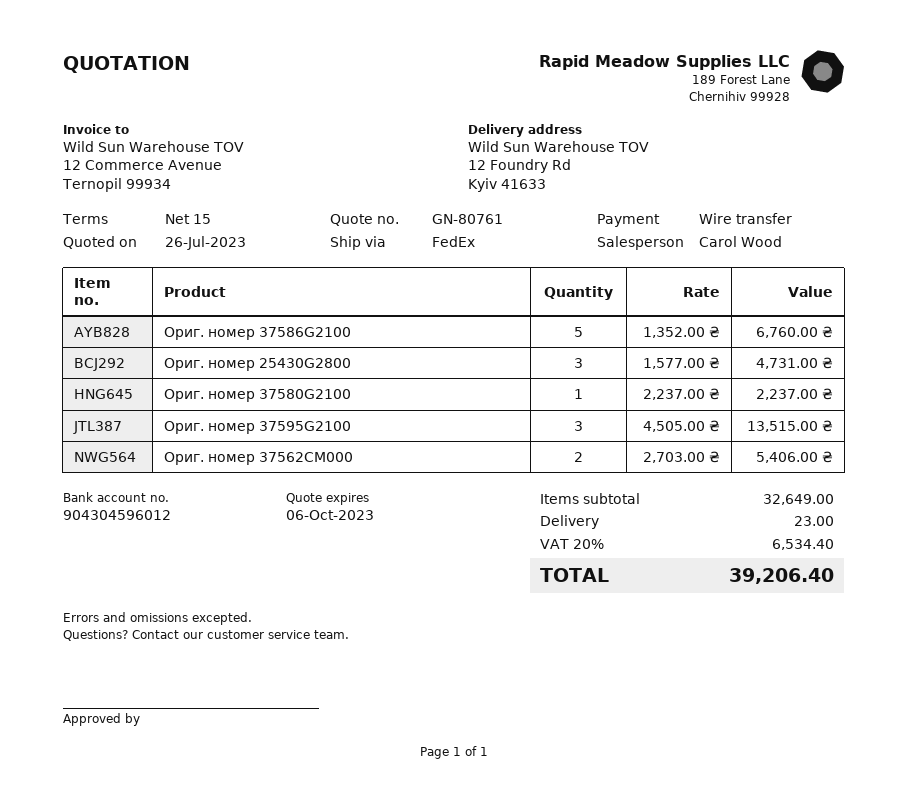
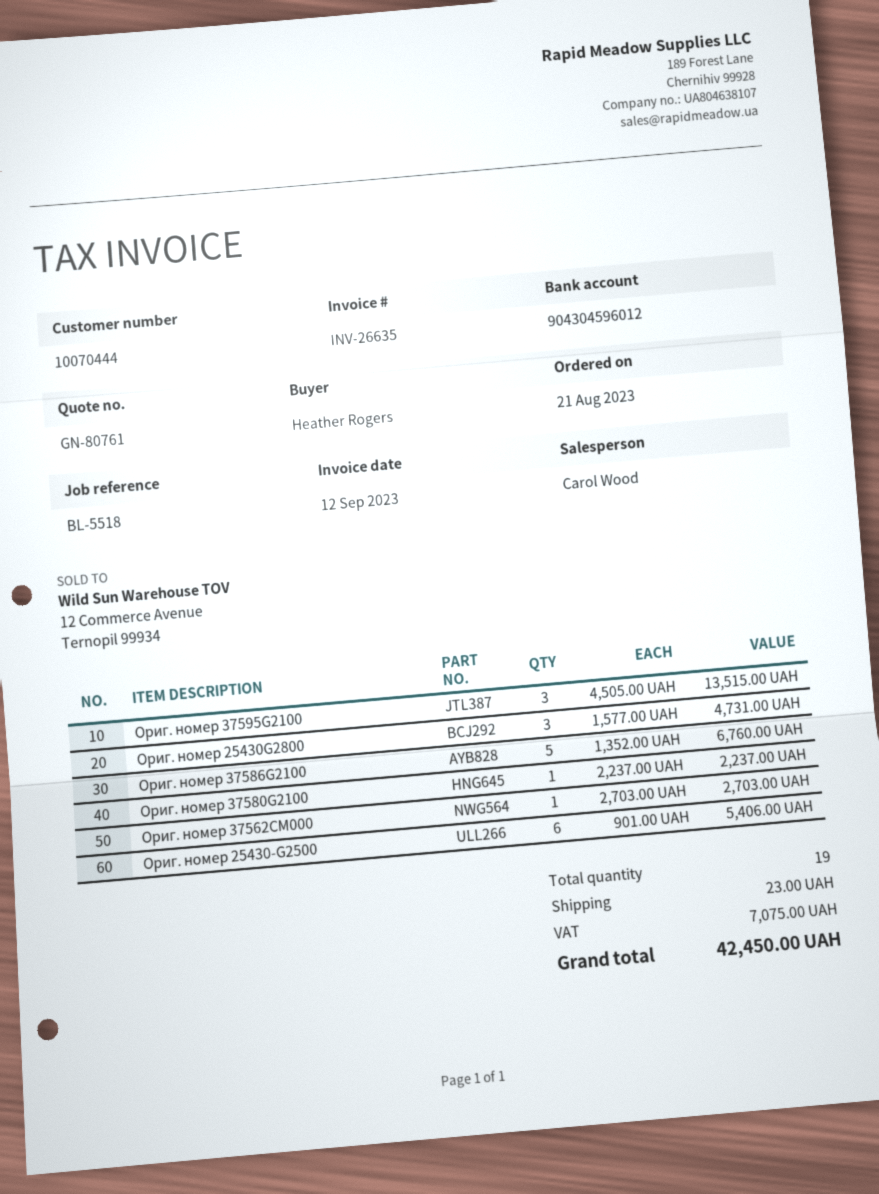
Ориг. номер 37562CM000: 2 x 2703.00 = 5406.00 -> 1 x 2703.00 = 2703.00
Ориг. номер 25430-G2500: none -> 6 x 901.00 = 5406.00
tax: 6534.40 -> 7075.00
total: 39206.40 -> 42450.00

